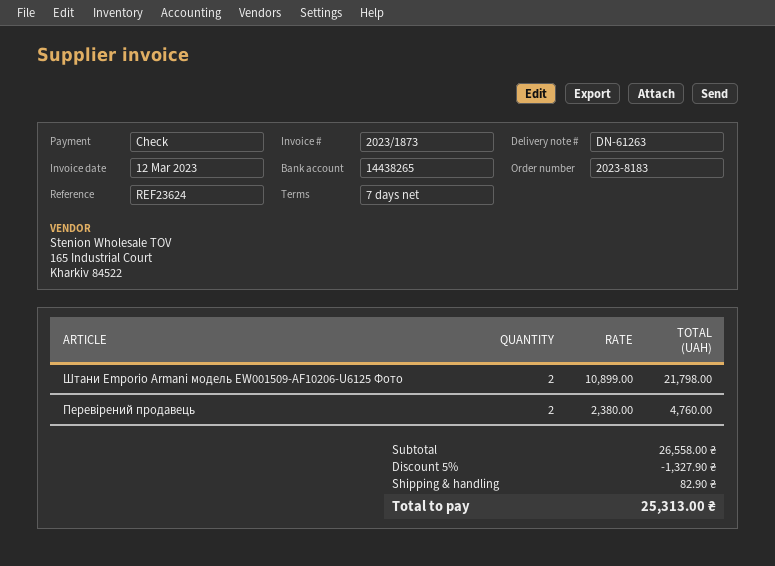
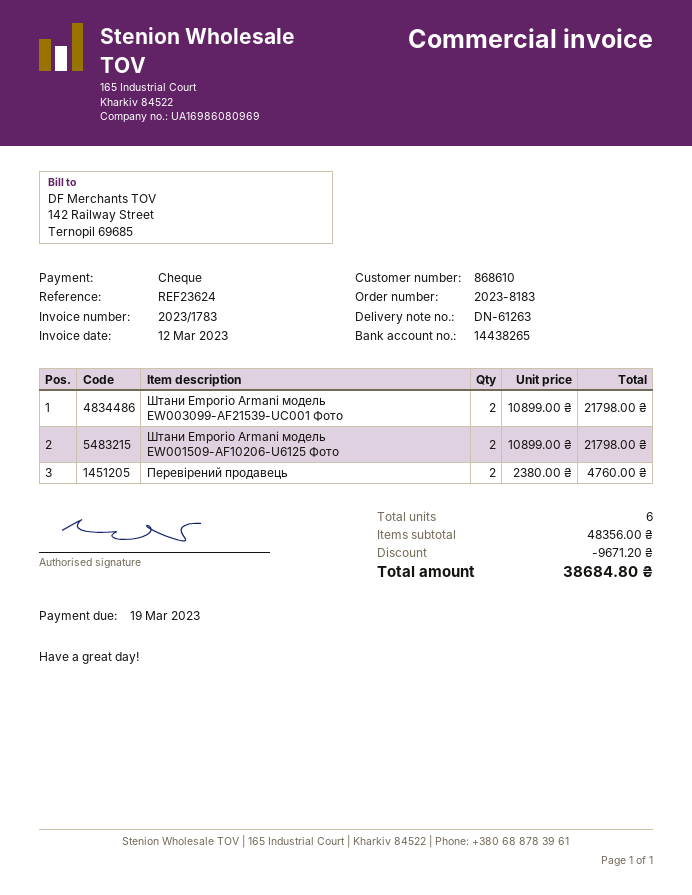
invoice number: 2023/1873 -> 2023/1783
Штани Emporio Armani модель EW003099-AF21539-UC001 Фото: none -> 2 x 10899.00 = 21798.00
subtotal: 26558.00 -> 48356.00
discount: 1327.90 -> 9671.20
shipping: 82.90 -> none
total: 25313.00 -> 38684.80

